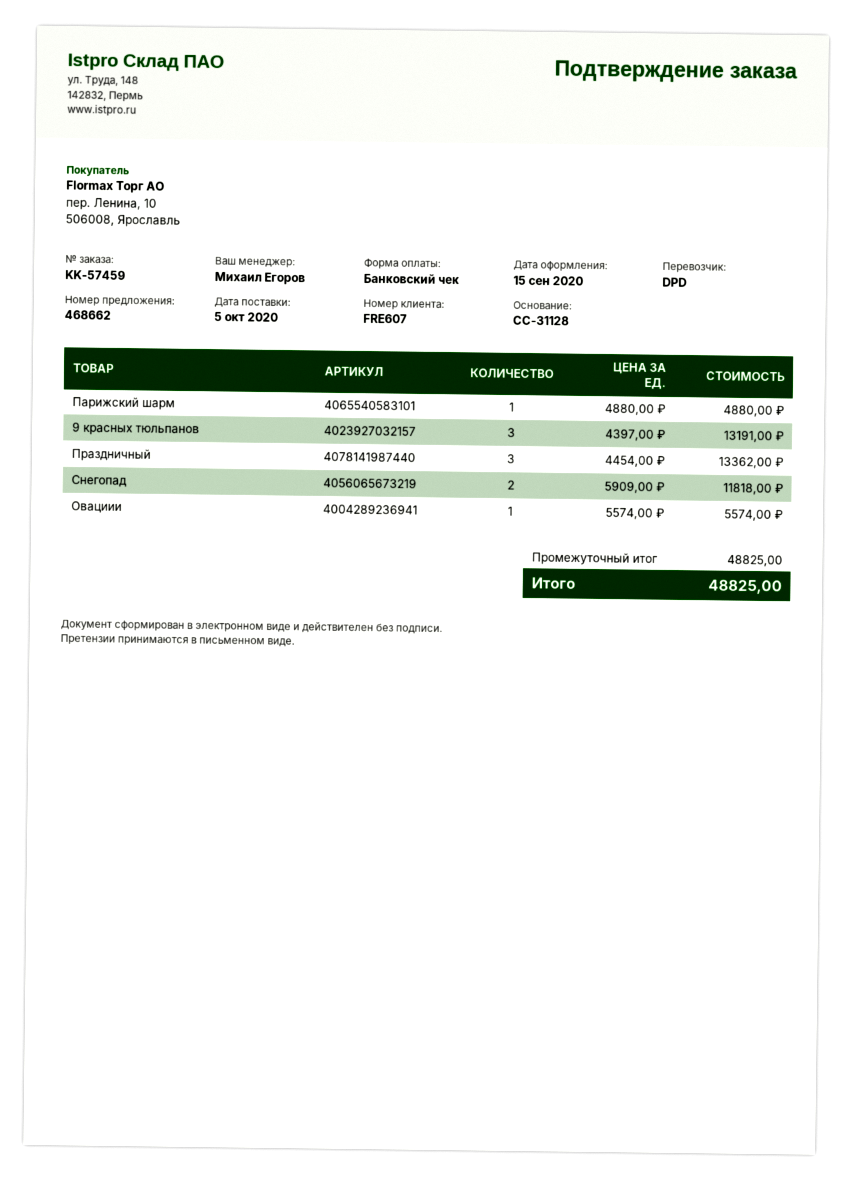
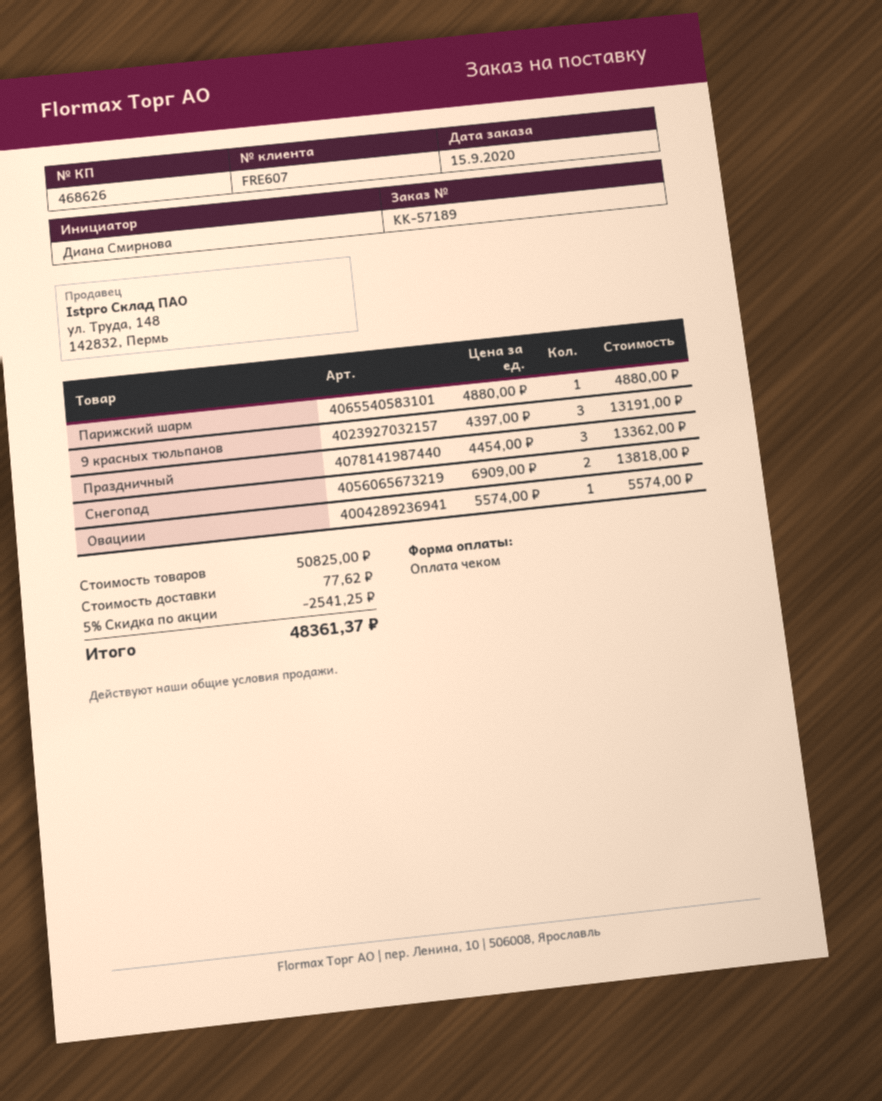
quote number: 468662 -> 468626
order number: KK-57459 -> KK-57189
Снегопад: 2 x 5909.00 = 11818.00 -> 2 x 6909.00 = 13818.00
subtotal: 48825.00 -> 50825.00
discount: none -> 5% = 2541.25
shipping: none -> 77.62
total: 48825.00 -> 48361.37

